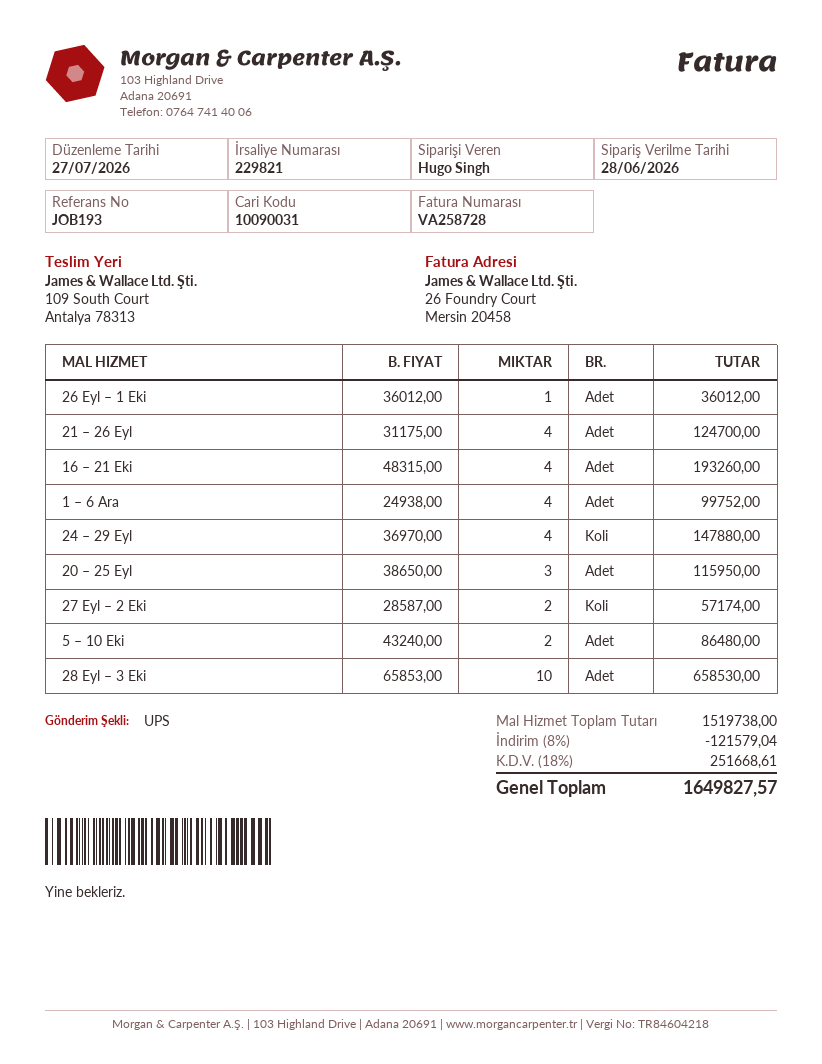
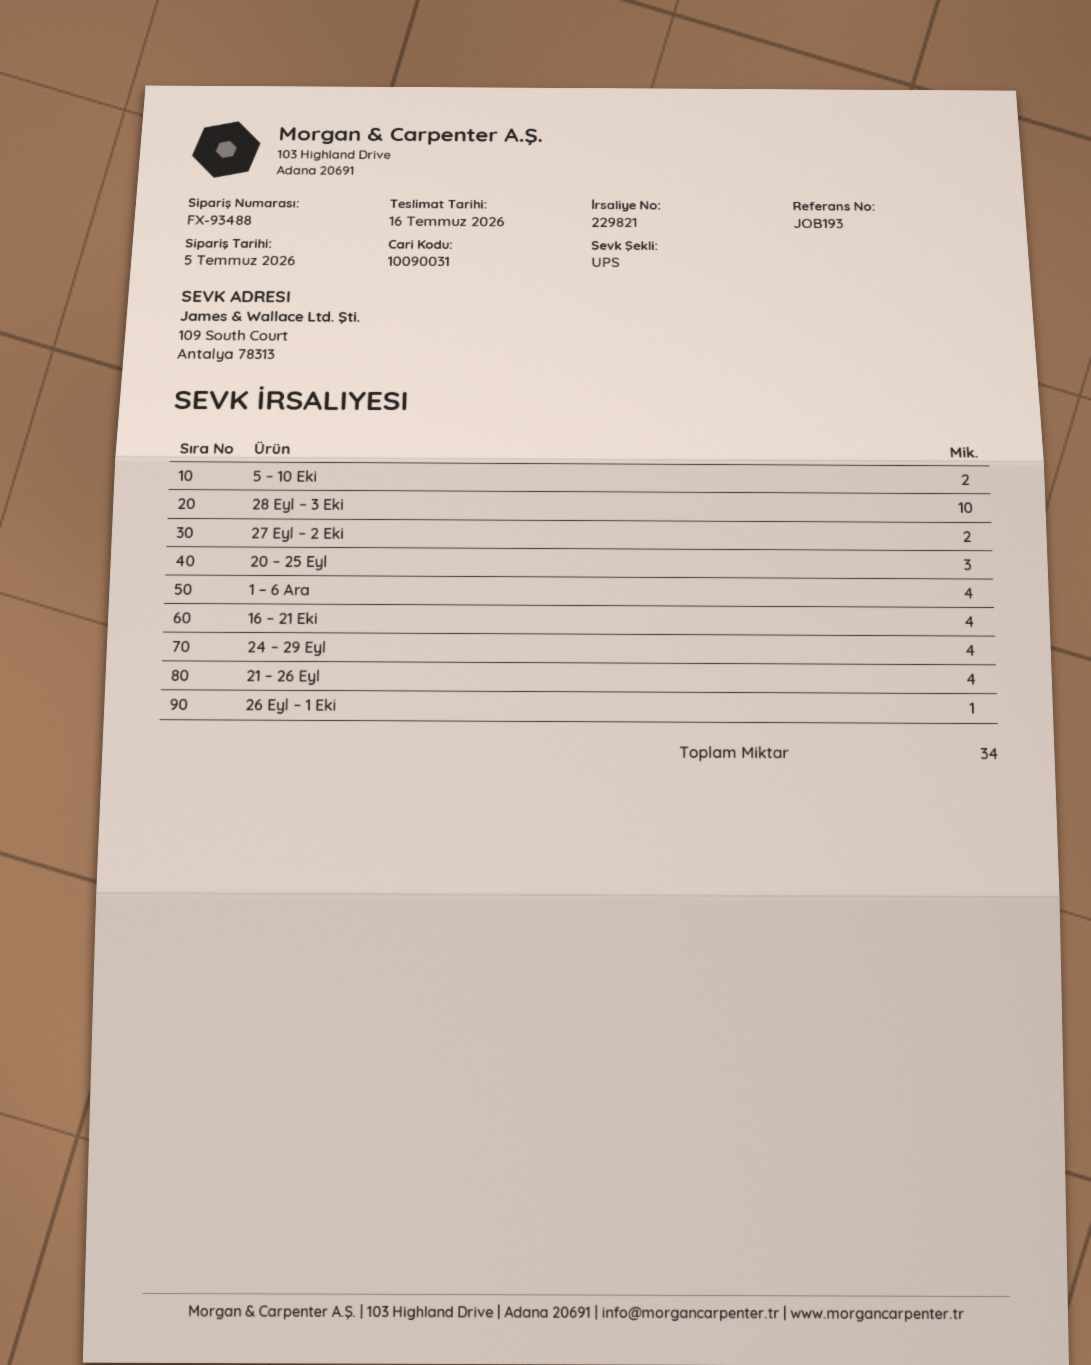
order date: 2026-06-28 -> 2026-07-05

